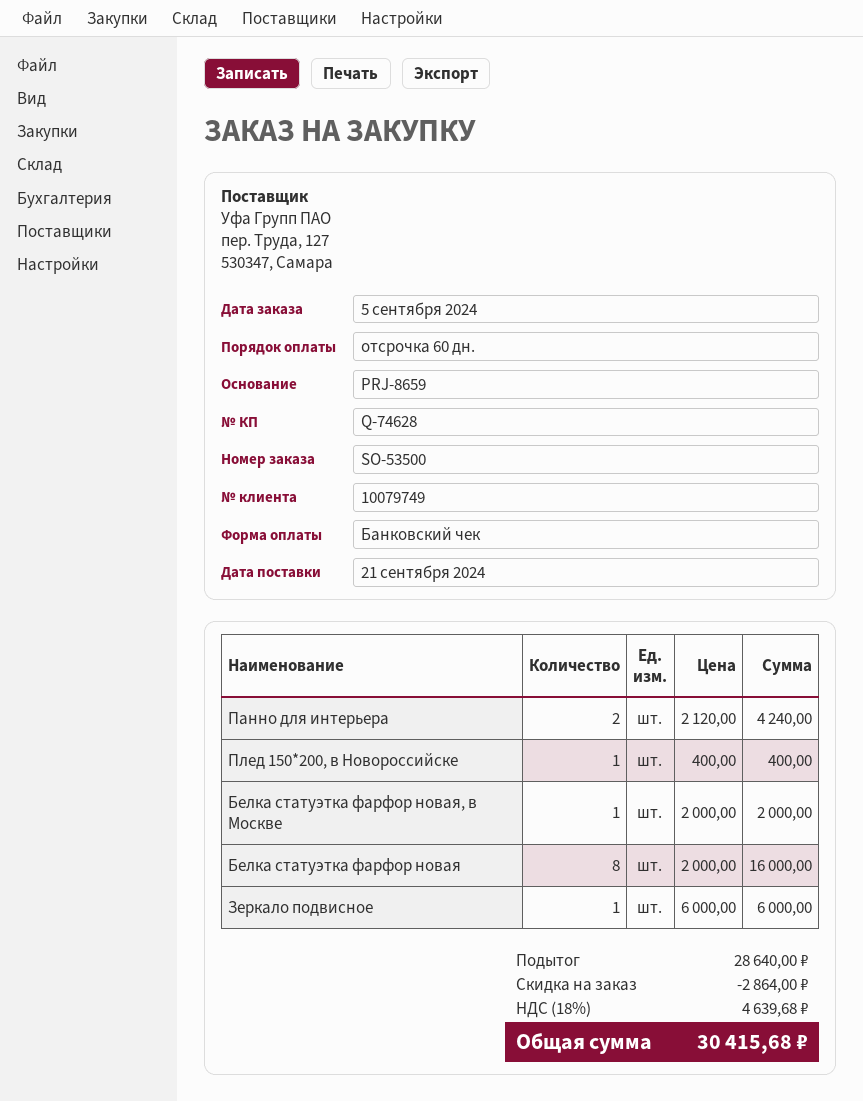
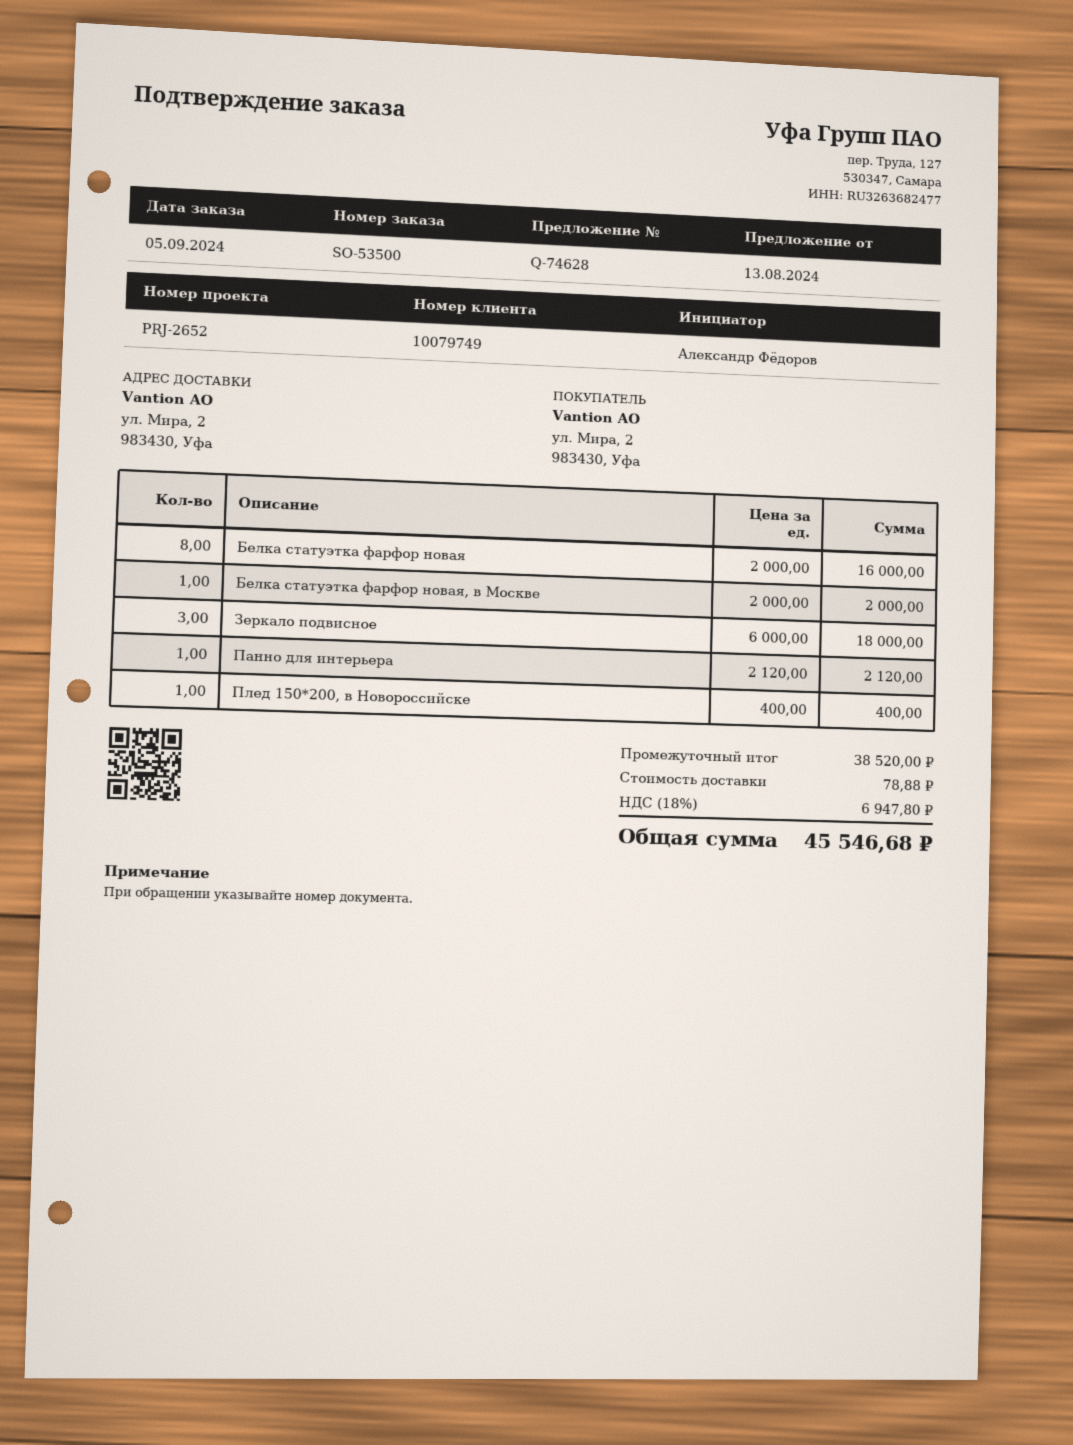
reference: PRJ-8659 -> PRJ-2652
Панно для интерьера: 2 x 2120.00 = 4240.00 -> 1 x 2120.00 = 2120.00
Зеркало подвисное: 1 x 6000.00 = 6000.00 -> 3 x 6000.00 = 18000.00
subtotal: 28640.00 -> 38520.00
discount: 2864.00 -> none
shipping: none -> 78.88
tax: 18% = 4639.68 -> 18% = 6947.80
total: 30415.68 -> 45546.68

